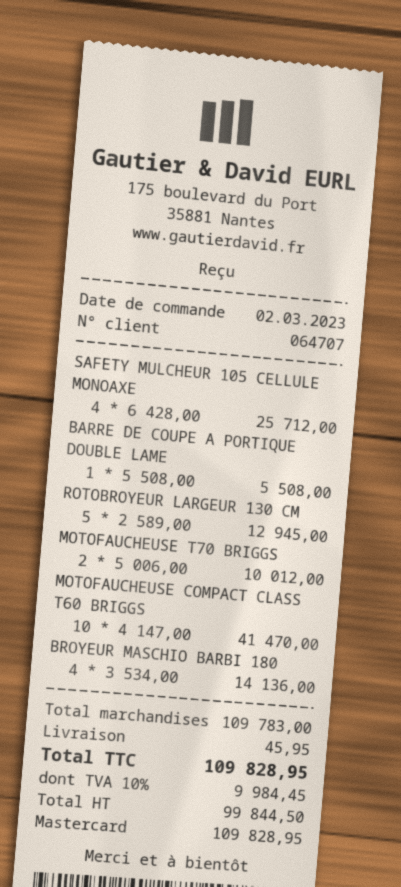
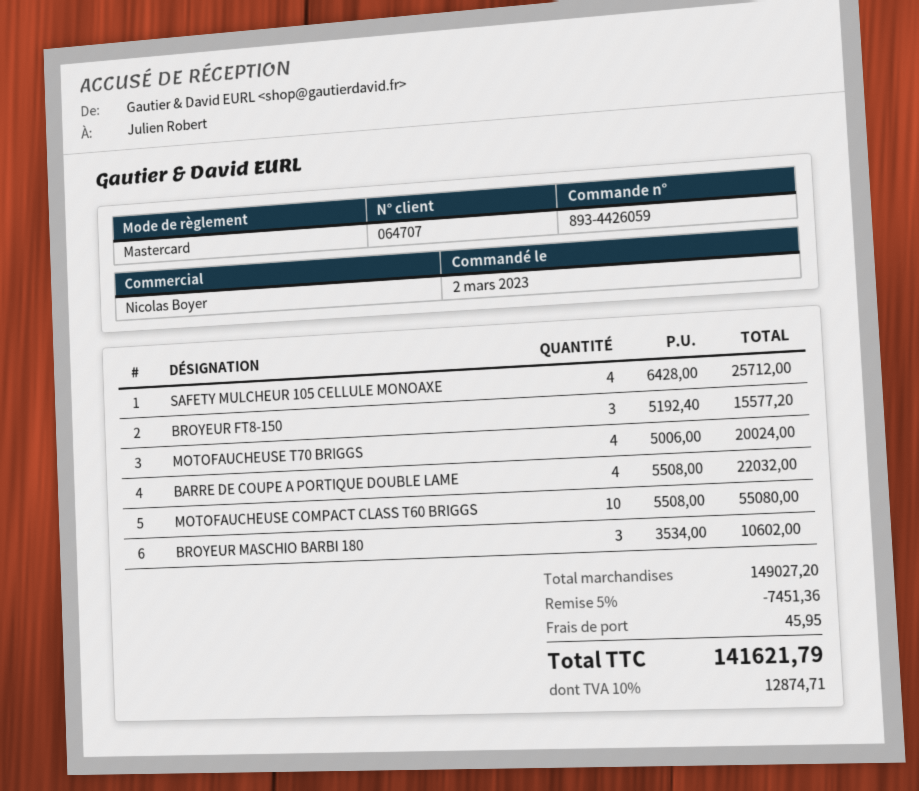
BARRE DE COUPE A PORTIQUE DOUBLE LAME: 1 x 5508.00 = 5508.00 -> 4 x 5508.00 = 22032.00
ROTOBROYEUR LARGEUR 130 CM: 5 x 2589.00 = 12945.00 -> none
MOTOFAUCHEUSE T70 BRIGGS: 2 x 5006.00 = 10012.00 -> 4 x 5006.00 = 20024.00
MOTOFAUCHEUSE COMPACT CLASS T60 BRIGGS: 10 x 4147.00 = 41470.00 -> 10 x 5508.00 = 55080.00
BROYEUR MASCHIO BARBI 180: 4 x 3534.00 = 14136.00 -> 3 x 3534.00 = 10602.00
BROYEUR FT8-150: none -> 3 x 5192.40 = 15577.20
subtotal: 109783.00 -> 149027.20
discount: none -> 5% = 7451.36
tax: 10% = 9984.45 -> 10% = 12874.71
total: 109828.95 -> 141621.79

